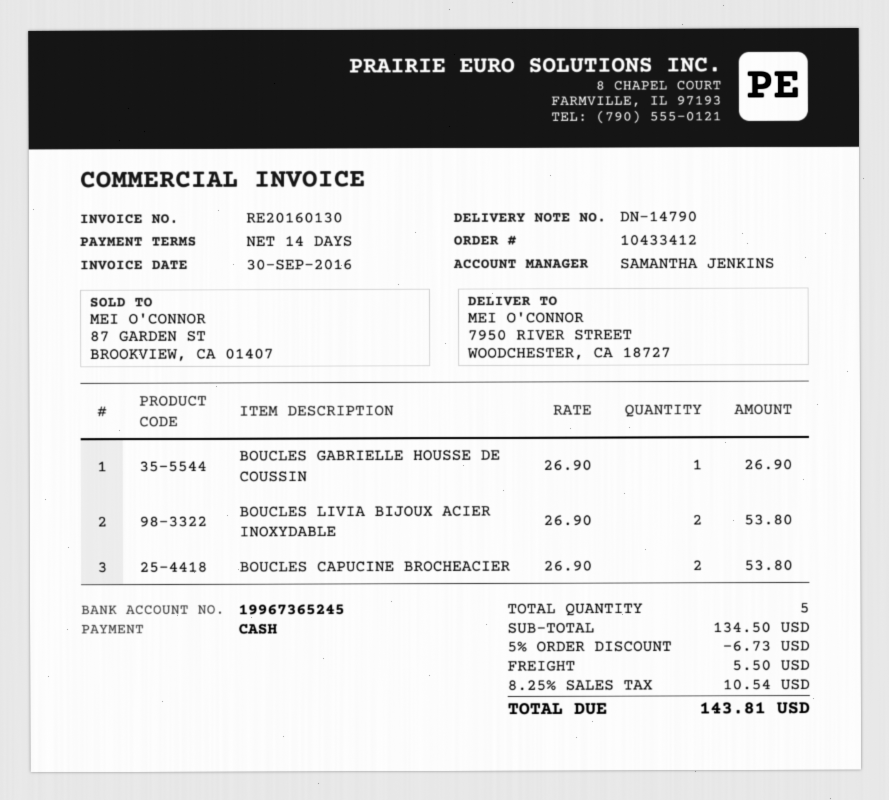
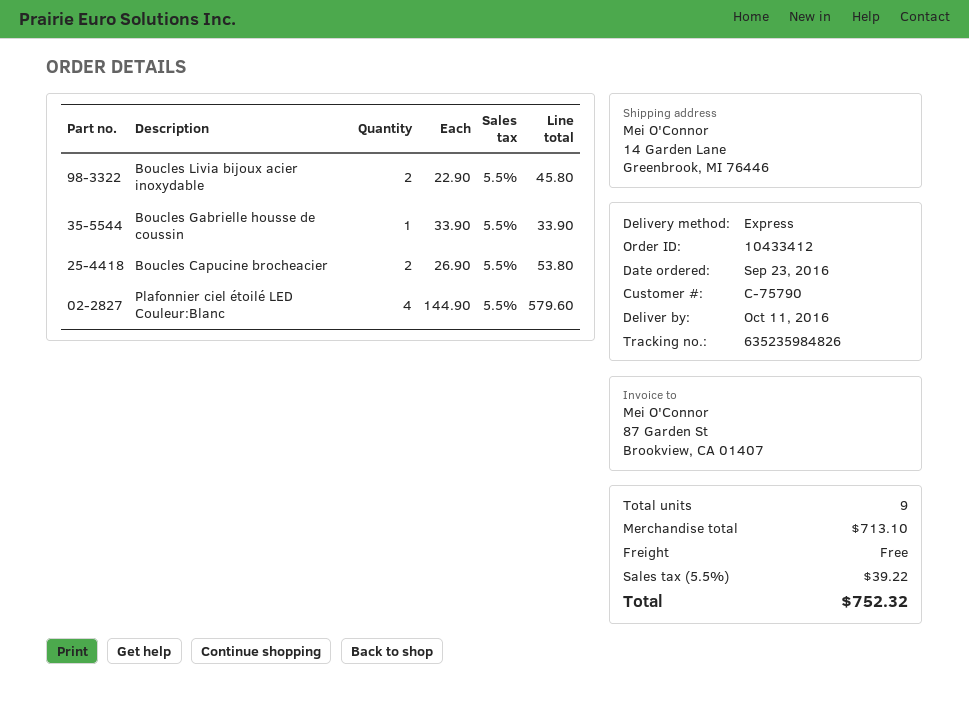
ship to: 7950 RIVER STREET, WOODCHESTER, CA 18727 -> 14 Garden Lane, Greenbrook, MI 76446
BOUCLES GABRIELLE HOUSSE DE COUSSIN: 1 x 26.90 = 26.90 -> 1 x 33.90 = 33.90
BOUCLES LIVIA BIJOUX ACIER INOXYDABLE: 2 x 26.90 = 53.80 -> 2 x 22.90 = 45.80
Plafonnier ciel étoilé LED Couleur:Blanc: none -> 4 x 144.90 = 579.60
total quantity: 5 -> 9
subtotal: 134.50 -> 713.10
discount: 5% = 6.73 -> none
shipping: 5.50 -> 0.00
tax: 8.25% = 10.54 -> 5.5% = 39.22
total: 143.81 -> 752.32

